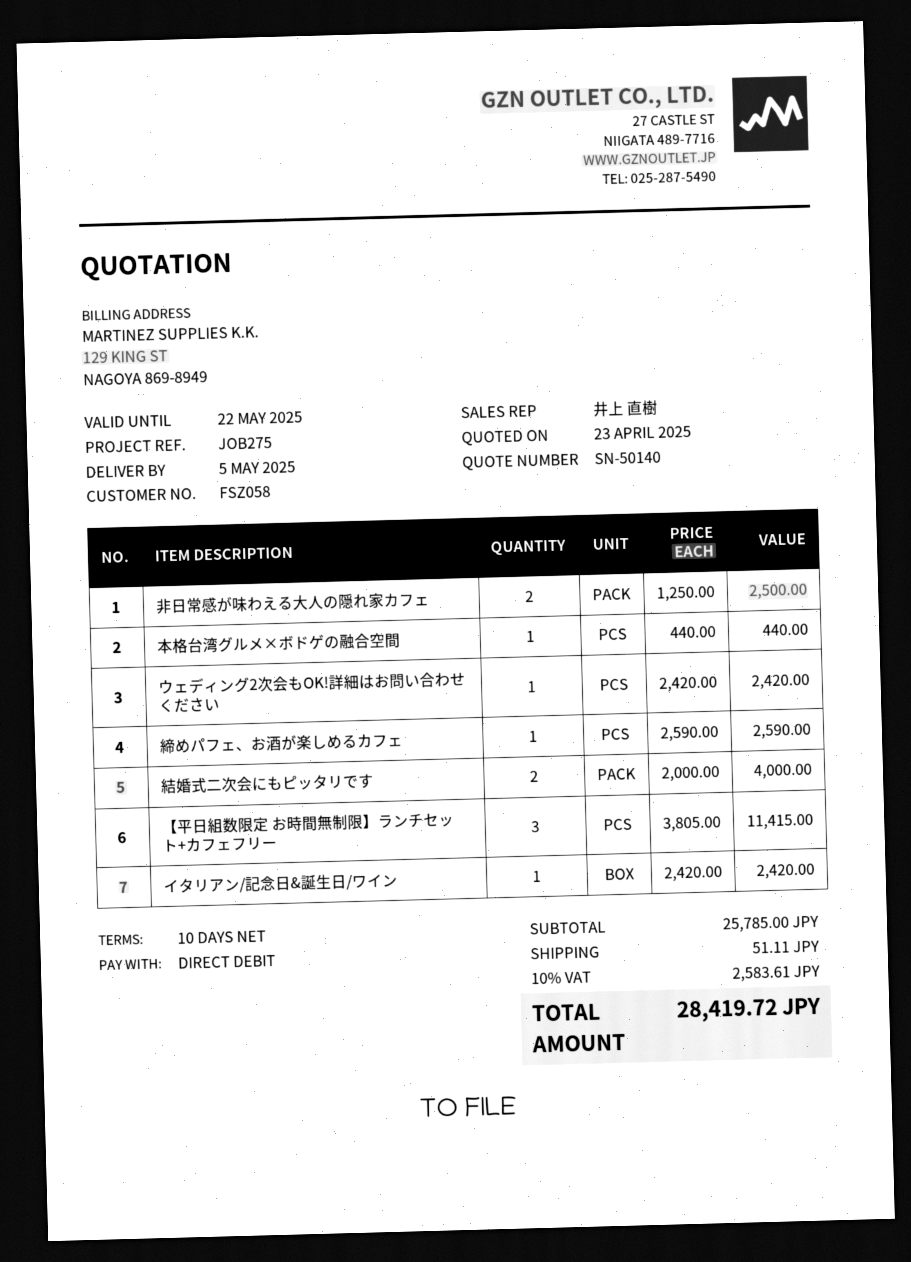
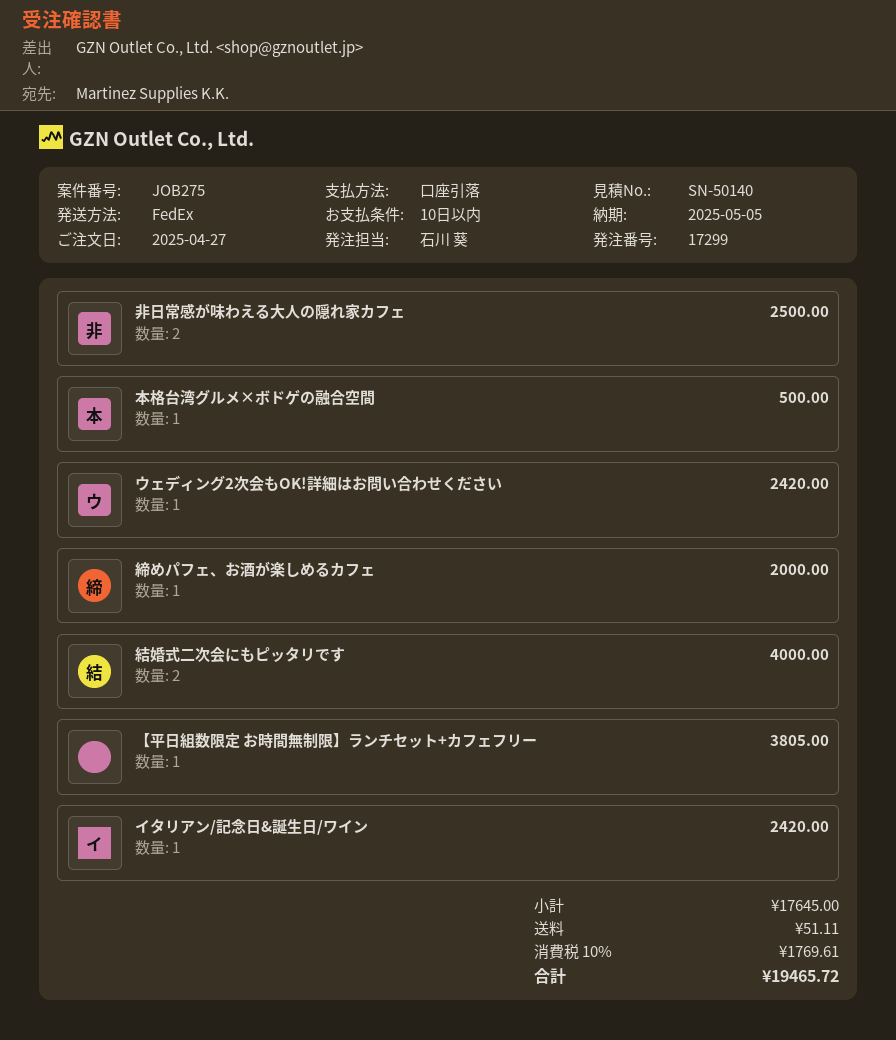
本格台湾グルメ×ボドゲの融合空間: 1 for 440.00 -> 1 for 500.00
締めパフェ、お酒が楽しめるカフェ: 1 for 2590.00 -> 1 for 2000.00
【平日組数限定 お時間無制限】ランチセット+カフェフリー: 3 for 11415.00 -> 1 for 3805.00
subtotal: 25785.00 -> 17645.00
tax: 10% = 2583.61 -> 10% = 1769.61
total: 28419.72 -> 19465.72

